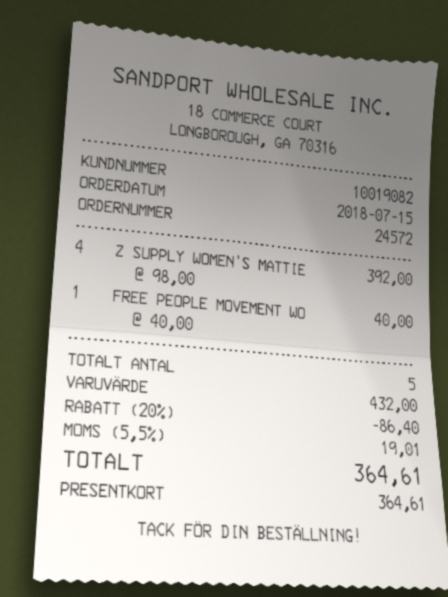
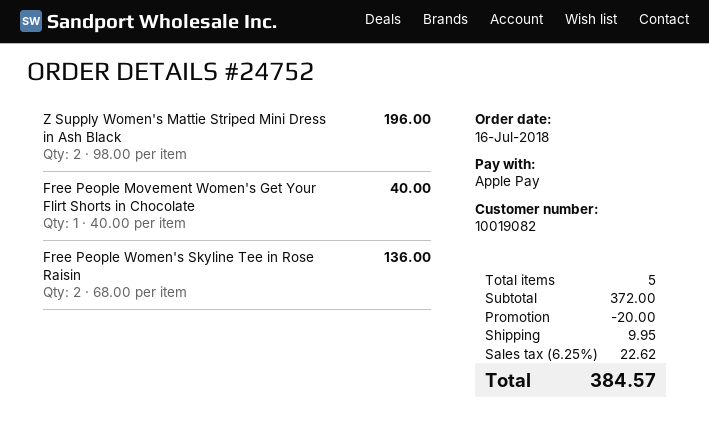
order number: 24572 -> 24752
order date: 2018-07-15 -> 2018-07-16
payment method: gift card -> Apple Pay
Z SUPPLY WOMEN'S MATTIE: 4 x 98.00 = 392.00 -> 2 x 98.00 = 196.00
Free People Women's Skyline Tee in Rose Raisin: none -> 2 x 68.00 = 136.00
subtotal: 432.00 -> 372.00
discount: 86.40 -> 20.00
shipping: none -> 9.95
tax: 5.5% = 19.01 -> 6.25% = 22.62
total: 364.61 -> 384.57

